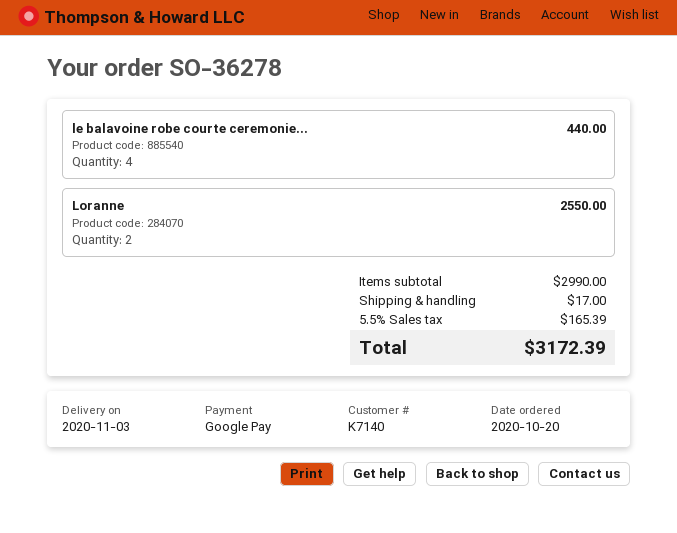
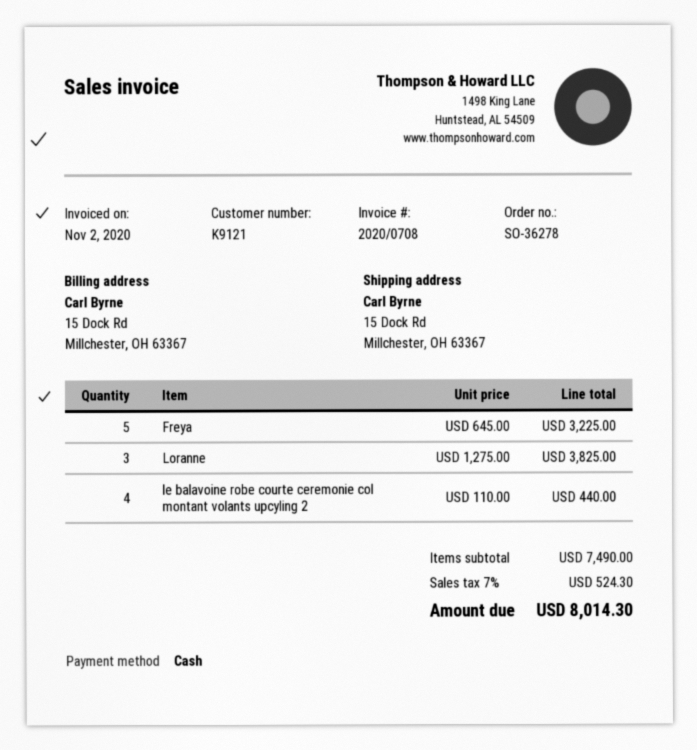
customer number: K7140 -> K9121
payment method: Google Pay -> cash
Loranne: 2 for 2550.00 -> 3 for 3825.00
Freya: none -> 5 for 3225.00
subtotal: 2990.00 -> 7490.00
shipping: 17.00 -> none
tax: 5.5% = 165.39 -> 7% = 524.30
total: 3172.39 -> 8014.30

